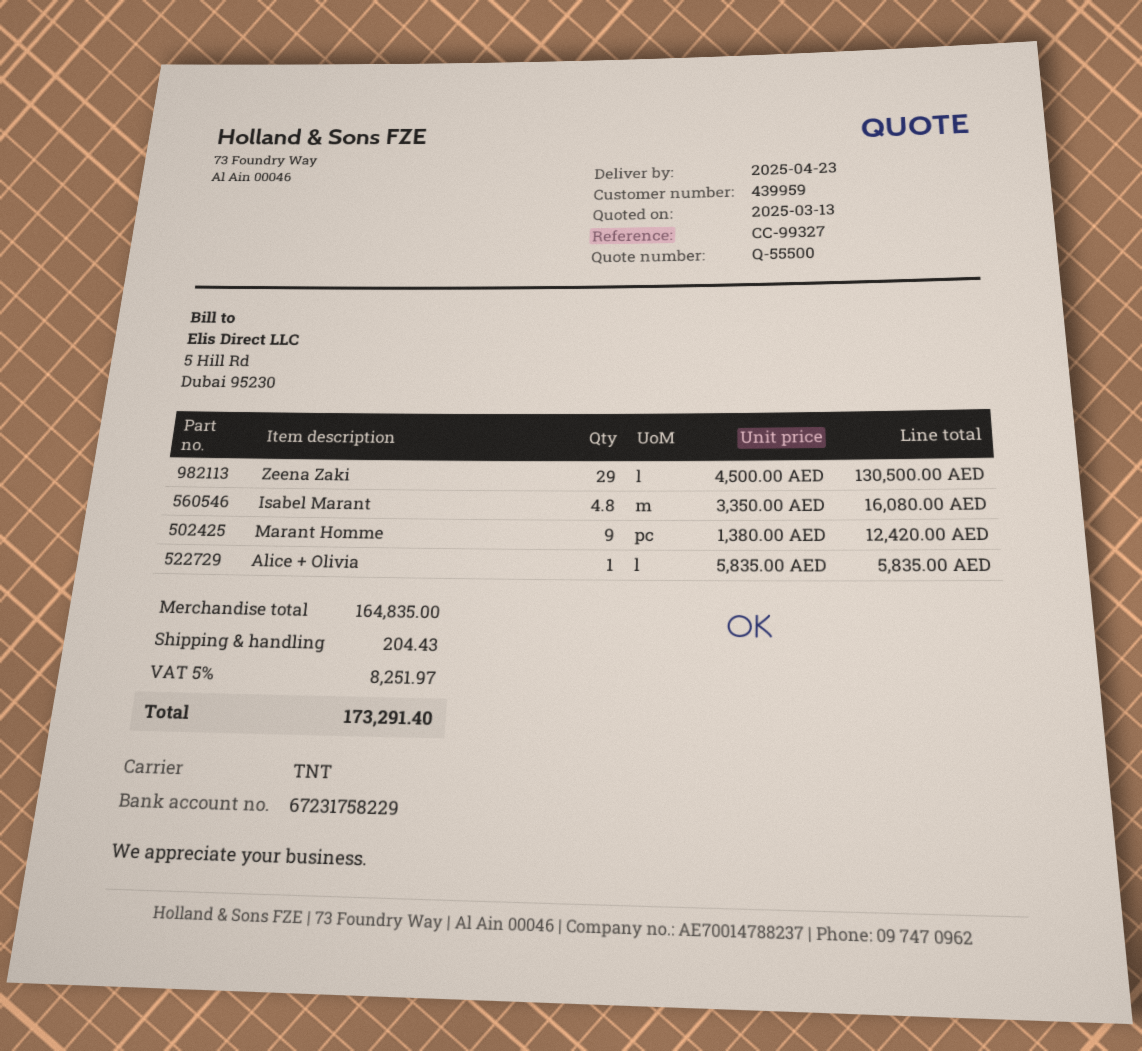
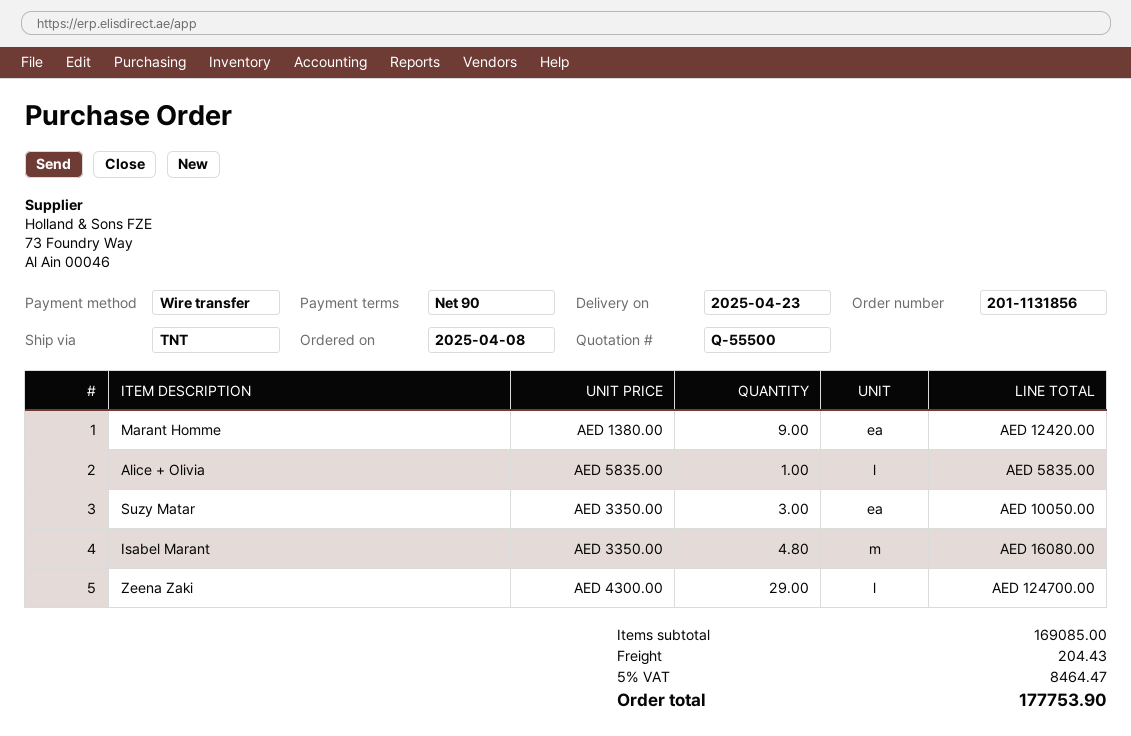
Zeena Zaki: 29 x 4500.00 = 130500.00 -> 29 x 4300.00 = 124700.00
Suzy Matar: none -> 3 x 3350.00 = 10050.00
subtotal: 164835.00 -> 169085.00
tax: 5% = 8251.97 -> 5% = 8464.47
total: 173291.40 -> 177753.90

